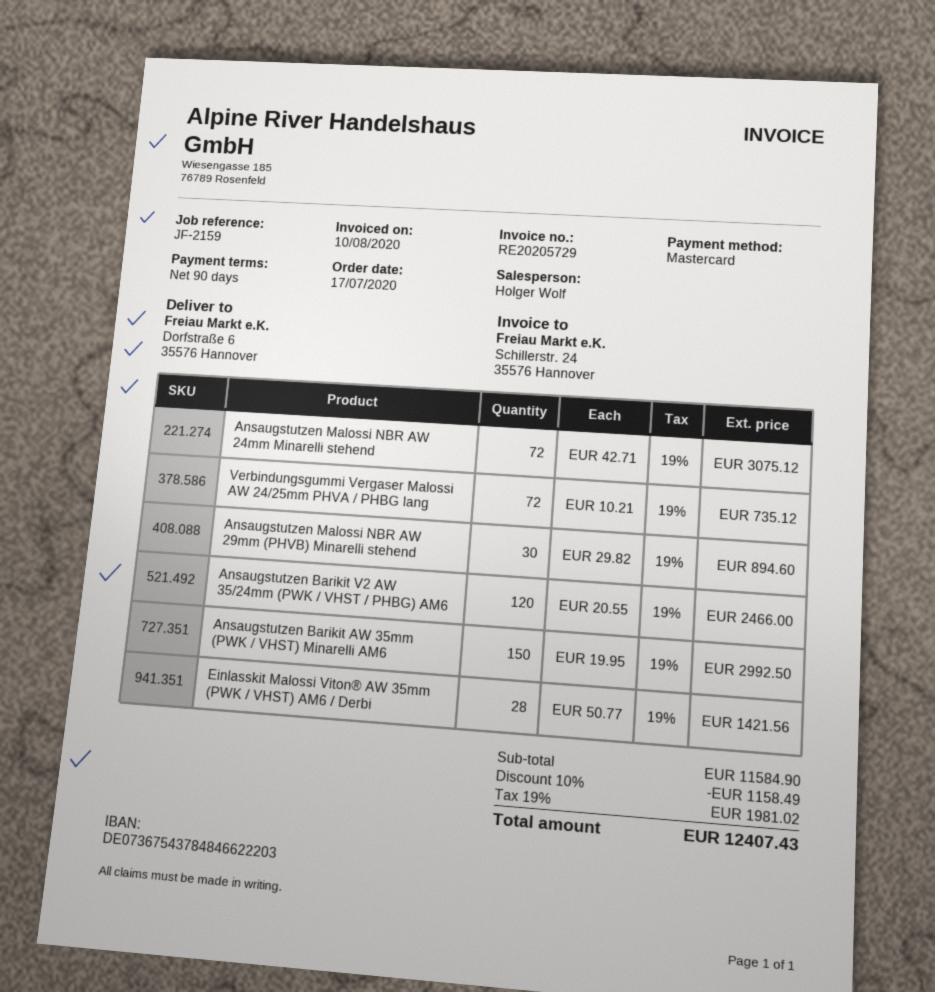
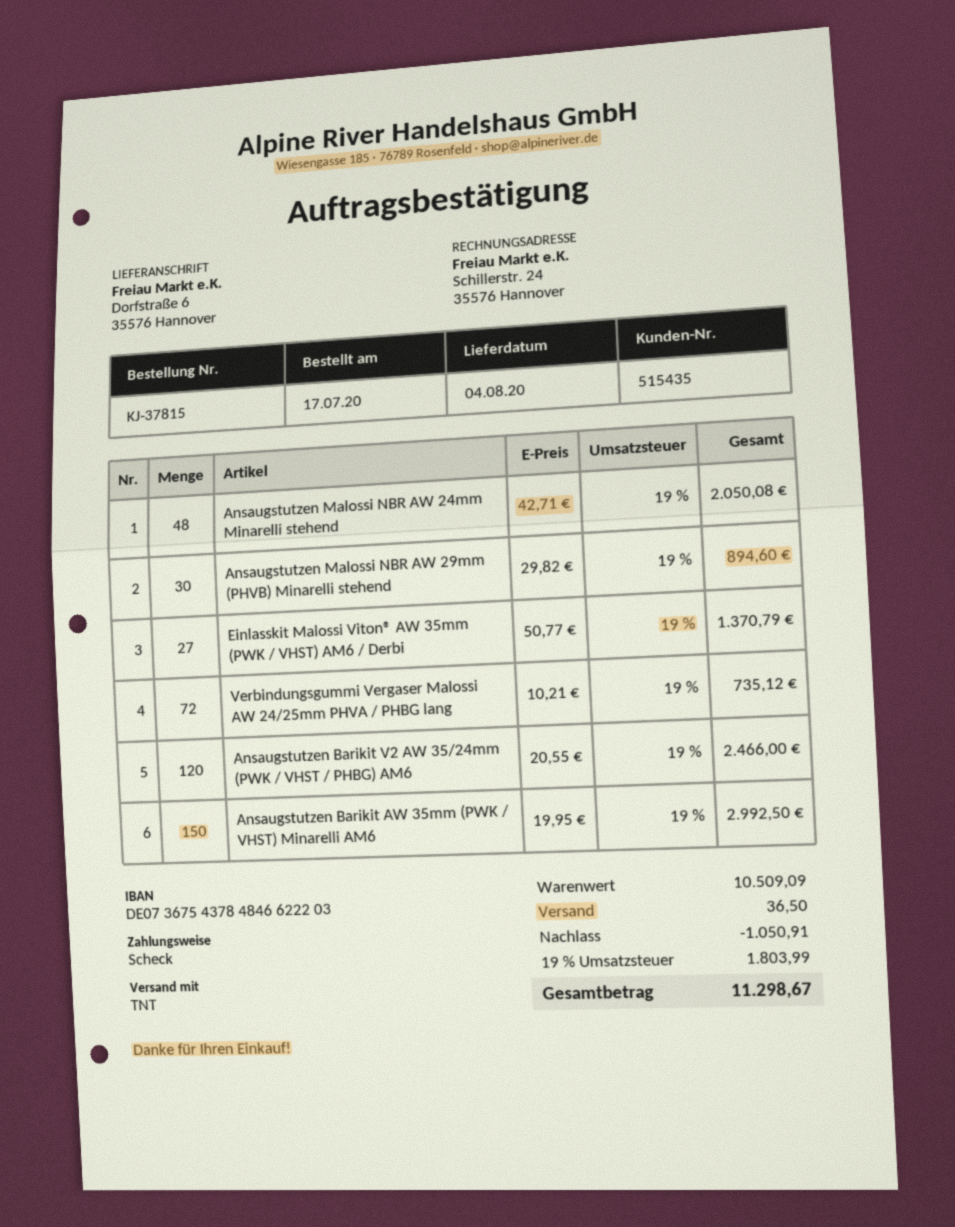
payment method: Mastercard -> cheque
Ansaugstutzen Malossi NBR AW 24mm Minarelli stehend: 72 x 42.71 = 3075.12 -> 48 x 42.71 = 2050.08
Einlasskit Malossi Viton® AW 35mm (PWK / VHST) AM6 / Derbi: 28 x 50.77 = 1421.56 -> 27 x 50.77 = 1370.79
subtotal: 11584.90 -> 10509.09
discount: 1158.49 -> 1050.91
shipping: none -> 36.50
tax: 19% = 1981.02 -> 19% = 1803.99
total: 12407.43 -> 11298.67

